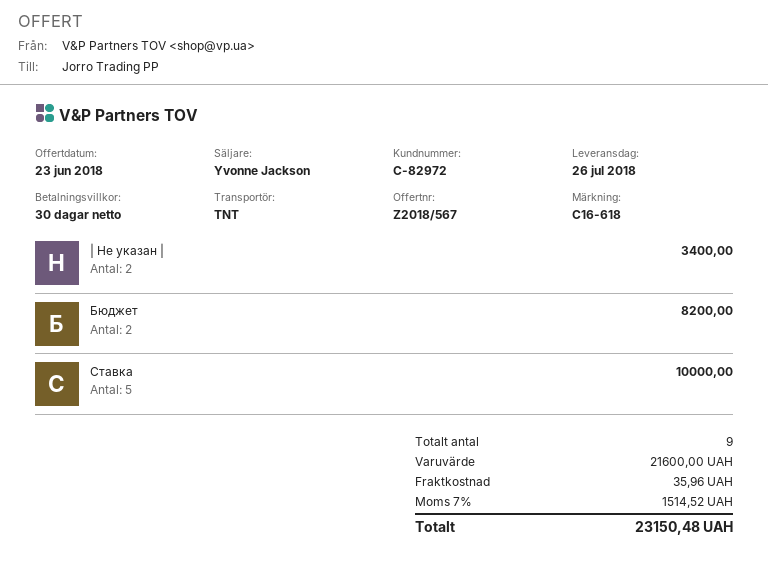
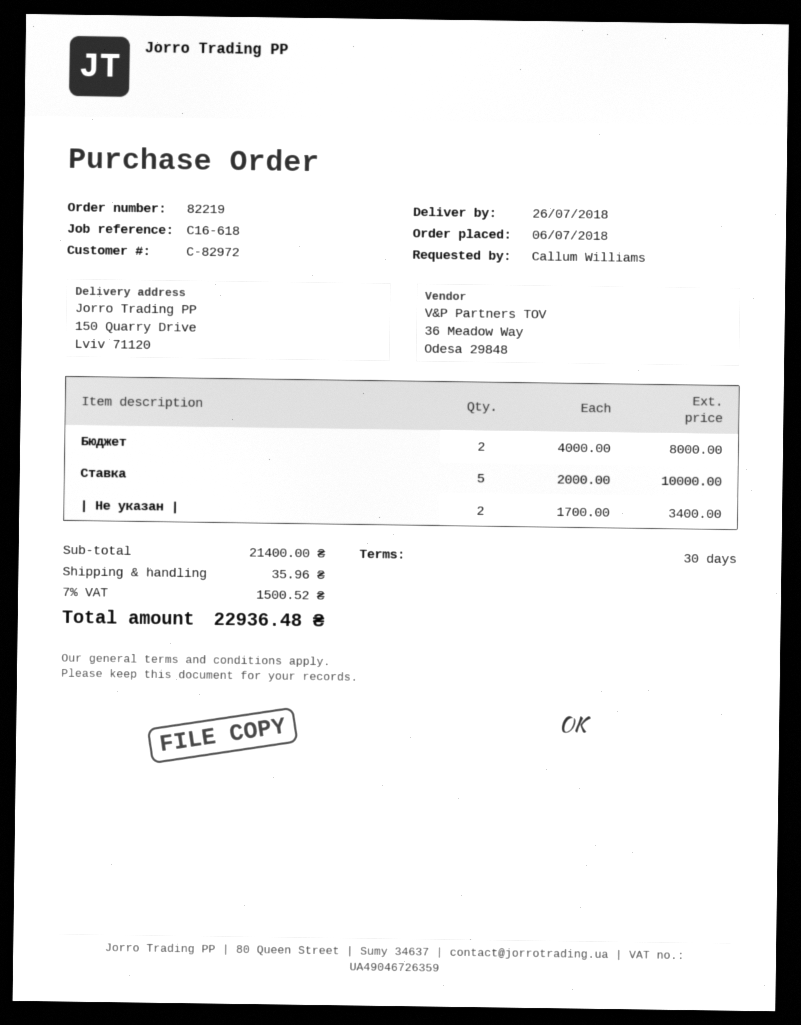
Бюджет: 2 for 8200.00 -> 2 for 8000.00
subtotal: 21600.00 -> 21400.00
tax: 7% = 1514.52 -> 7% = 1500.52
total: 23150.48 -> 22936.48

